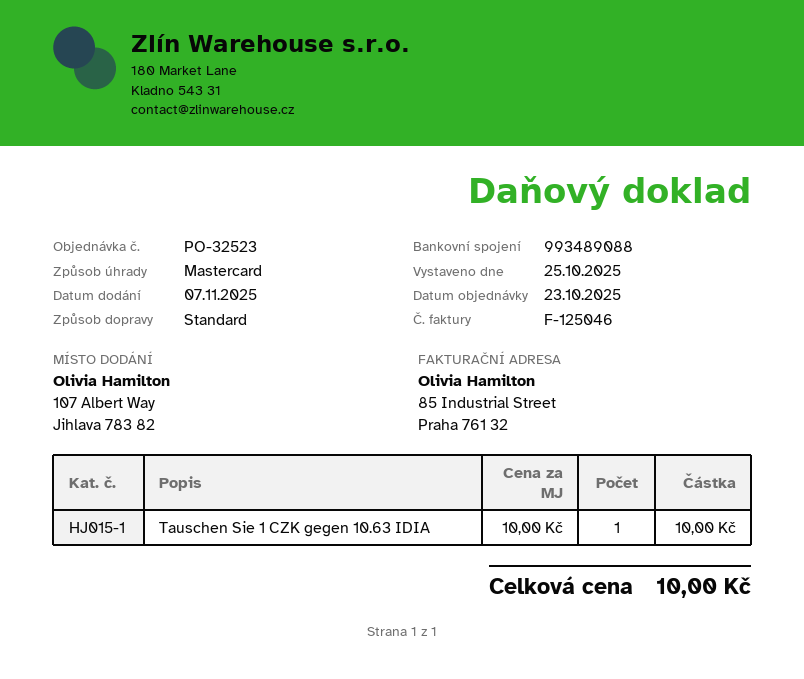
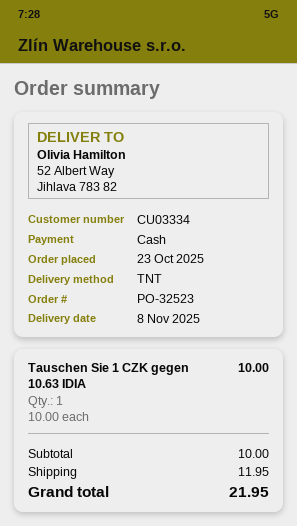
delivery date: 2025-11-07 -> 2025-11-08
payment method: Mastercard -> cash
shipping method: standard -> TNT
ship to: 107 Albert Way, Jihlava 783 82 -> 52 Albert Way, Jihlava 783 82
shipping: none -> 11.95
total: 10.00 -> 21.95

